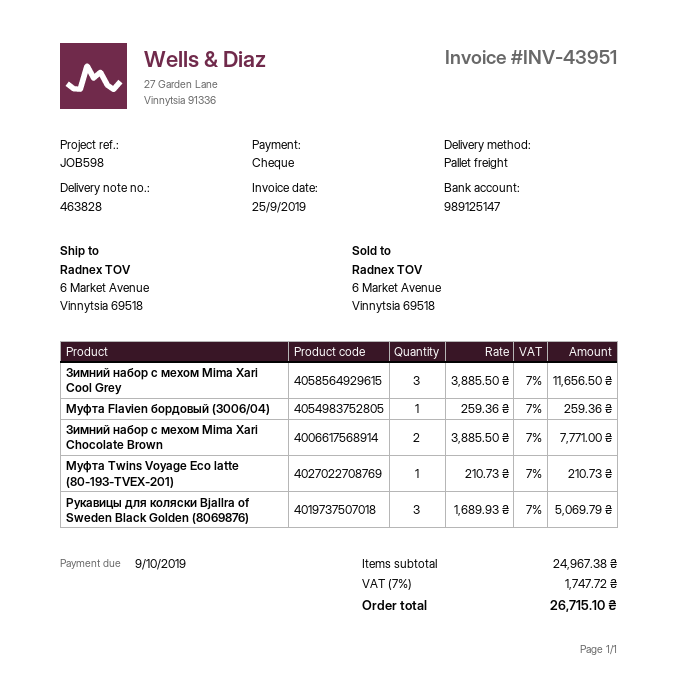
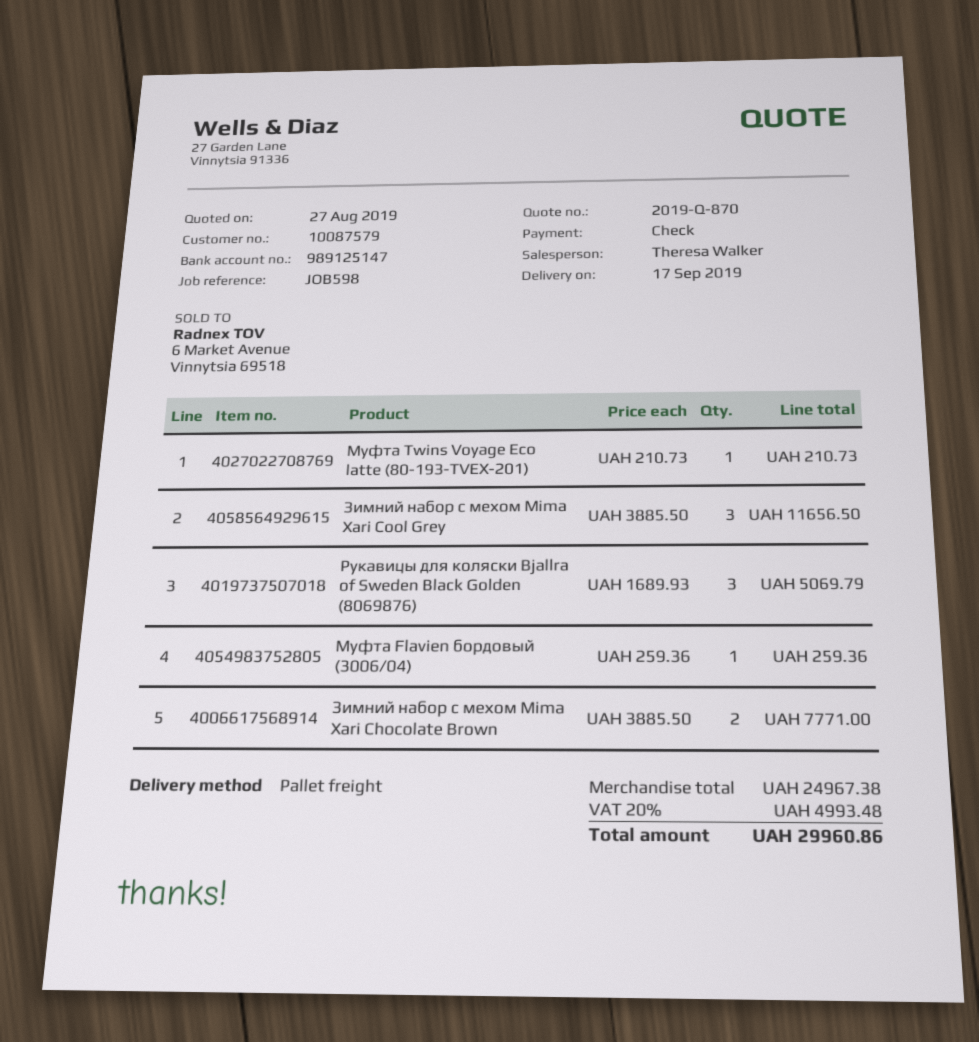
tax: 7% = 1747.72 -> 20% = 4993.48
total: 26715.10 -> 29960.86

